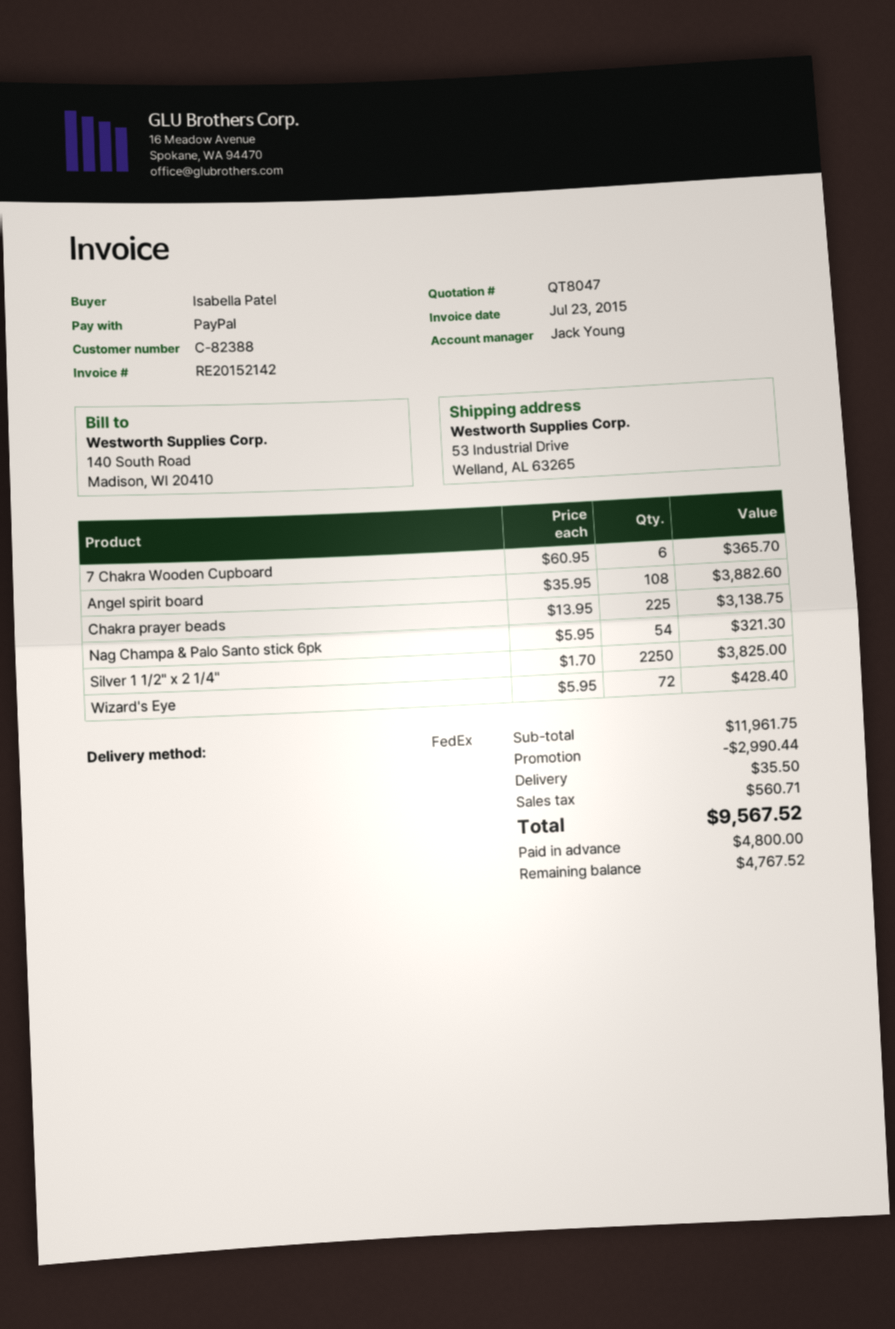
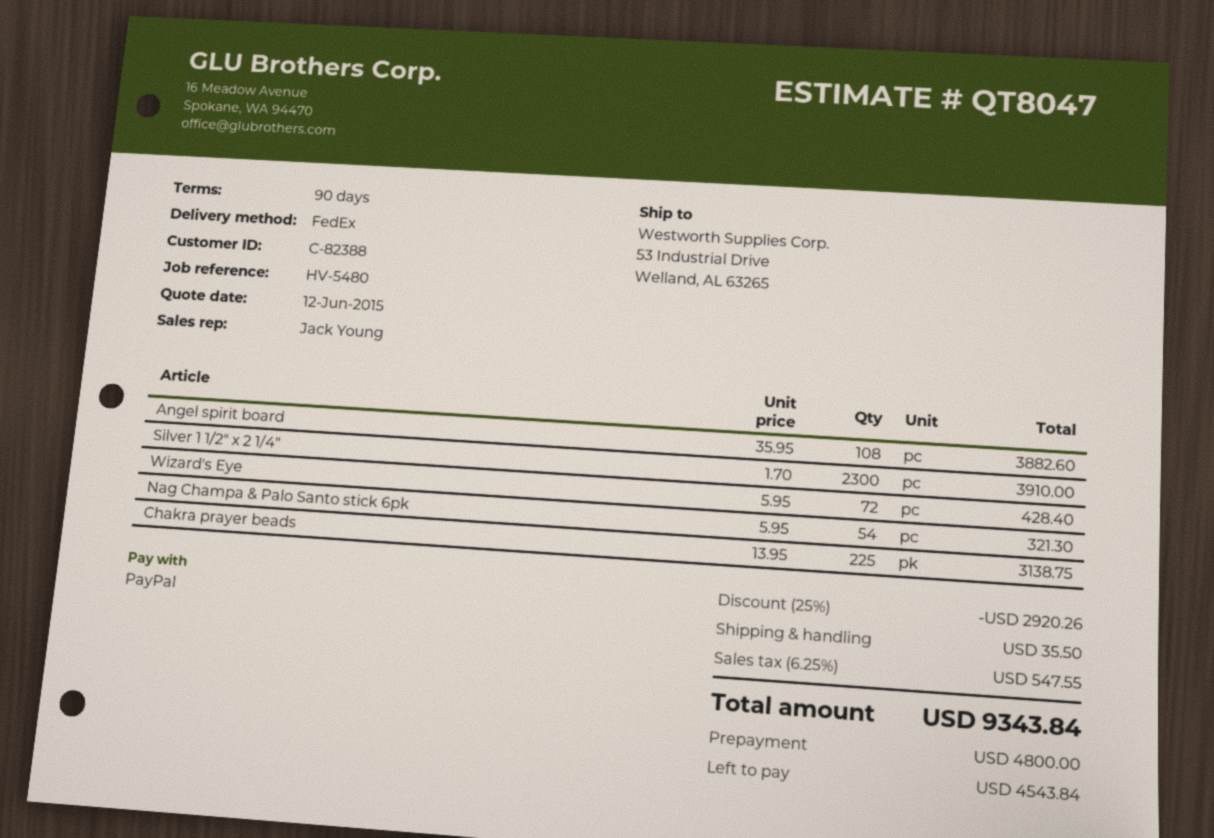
7 Chakra Wooden Cupboard: 6 x 60.95 = 365.70 -> none
Silver 1 1/2" x 2 1/4": 2250 x 1.70 = 3825.00 -> 2300 x 1.70 = 3910.00
discount: 2990.44 -> 2920.26
tax: 560.71 -> 547.55
total: 9567.52 -> 9343.84
balance: 4767.52 -> 4543.84

